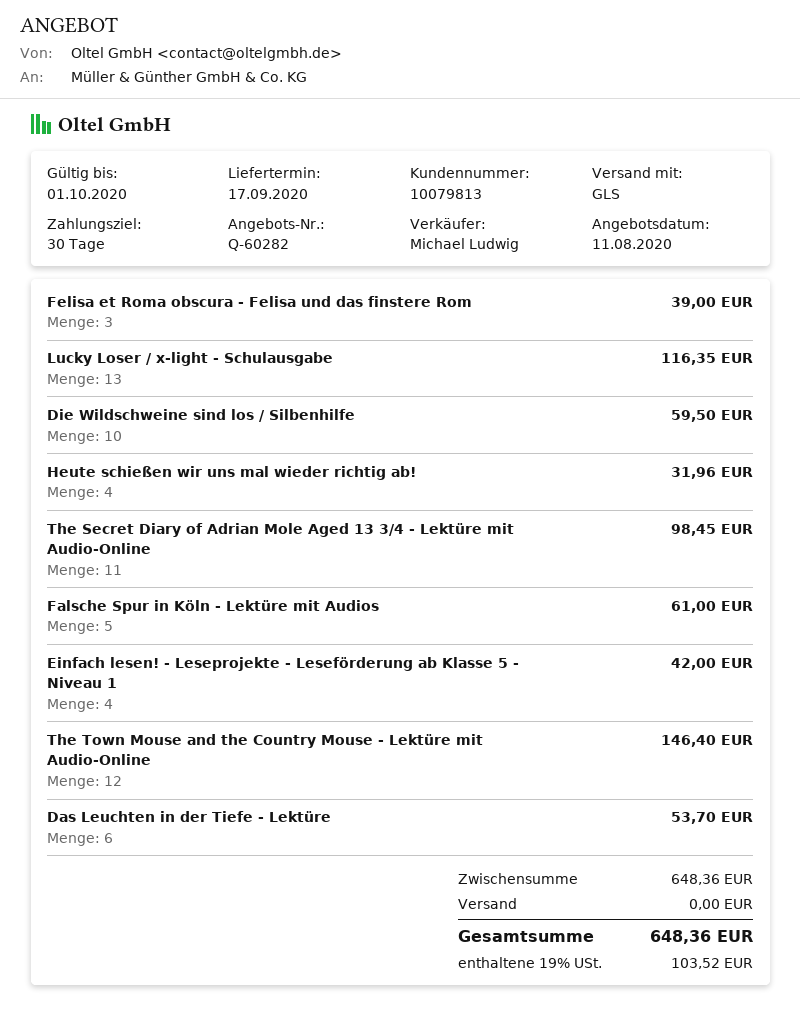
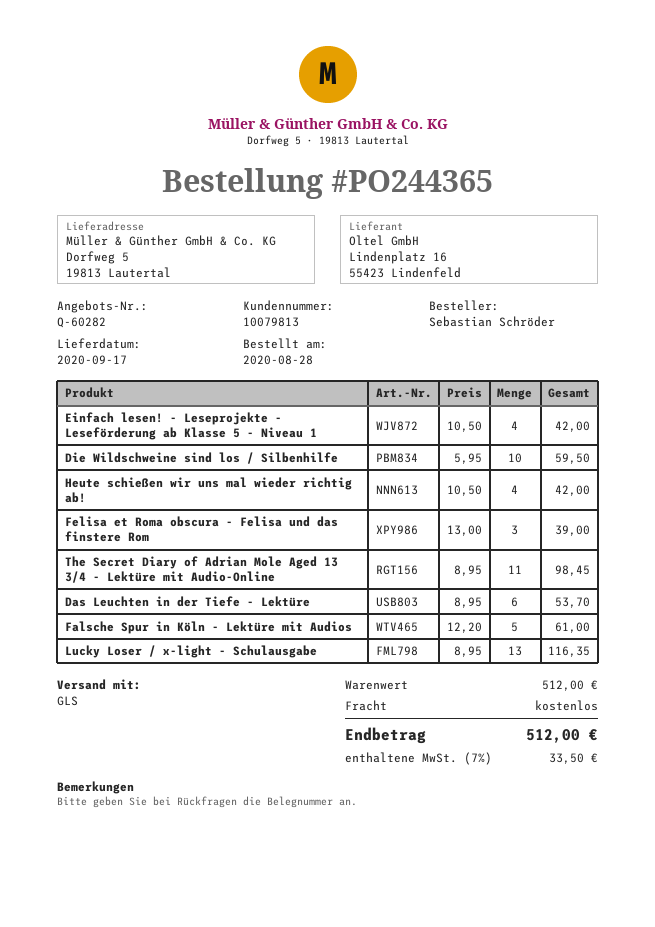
Heute schießen wir uns mal wieder richtig ab!: 4 for 31.96 -> 4 for 42.00
The Town Mouse and the Country Mouse - Lektüre mit Audio-Online: 12 for 146.40 -> none
subtotal: 648.36 -> 512.00
tax: 19% = 103.52 -> 7% = 33.50
total: 648.36 -> 512.00

